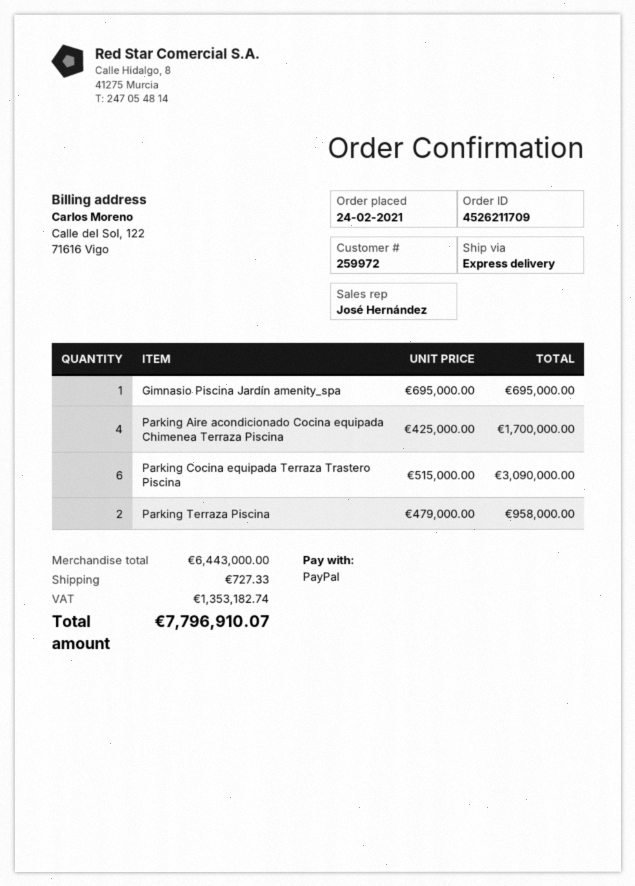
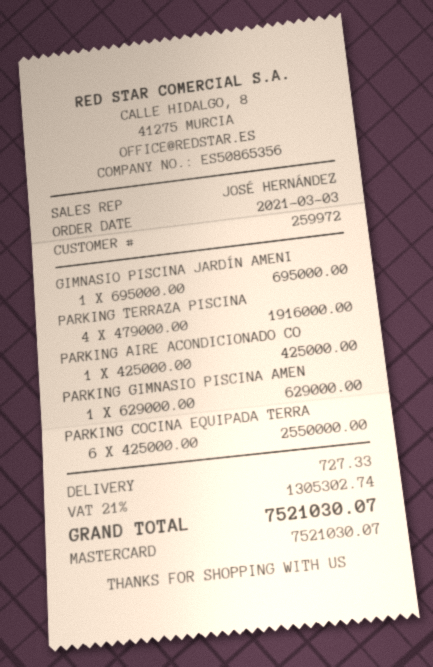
order date: 2021-02-24 -> 2021-03-03
payment method: PayPal -> Mastercard
Parking Aire acondicionado Cocina equipada Chimenea Terraza Piscina: 4 x 425000.00 = 1700000.00 -> 1 x 425000.00 = 425000.00
Parking Cocina equipada Terraza Trastero Piscina: 6 x 515000.00 = 3090000.00 -> 6 x 425000.00 = 2550000.00
Parking Terraza Piscina: 2 x 479000.00 = 958000.00 -> 4 x 479000.00 = 1916000.00
PARKING GIMNASIO PISCINA AMEN: none -> 1 x 629000.00 = 629000.00
tax: 1353182.74 -> 1305302.74
total: 7796910.07 -> 7521030.07

